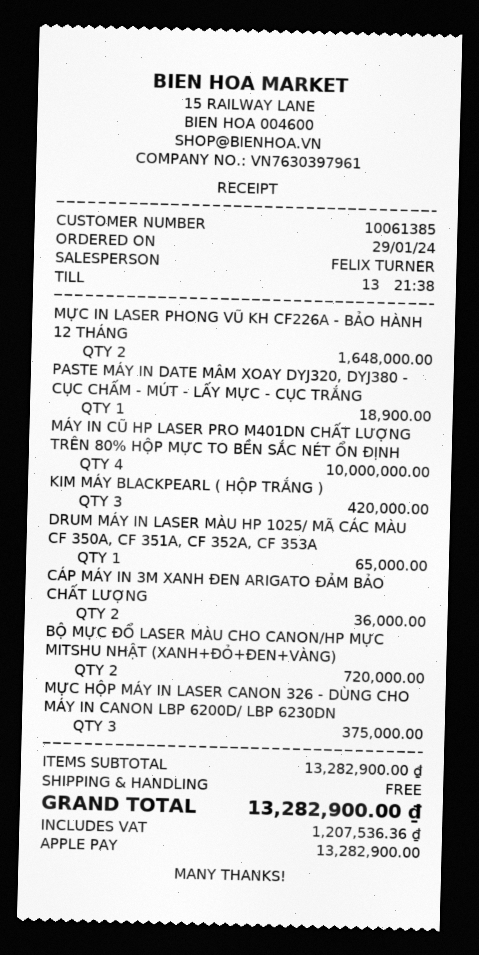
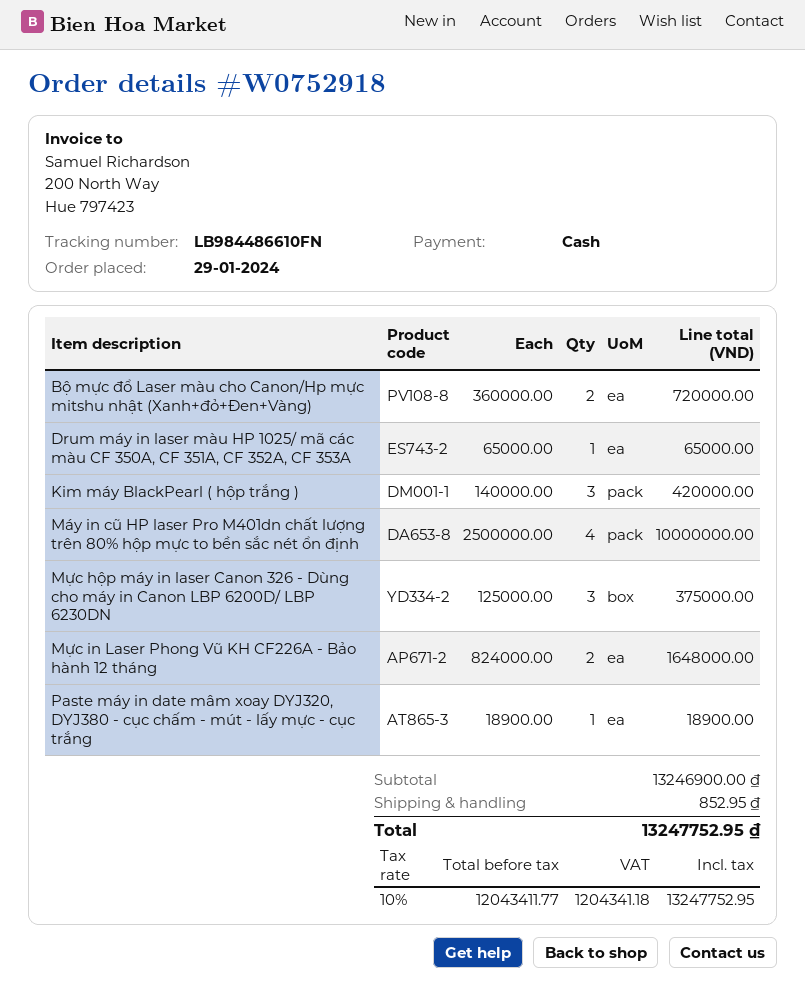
payment method: Apple Pay -> cash
CÁP MÁY IN 3M XANH ĐEN ARIGATO ĐẢM BẢO CHẤT LƯỢNG: 2 for 36000.00 -> none
subtotal: 13282900.00 -> 13246900.00
shipping: 0.00 -> 852.95
tax: 1207536.36 -> 1204341.18
total: 13282900.00 -> 13247752.95

